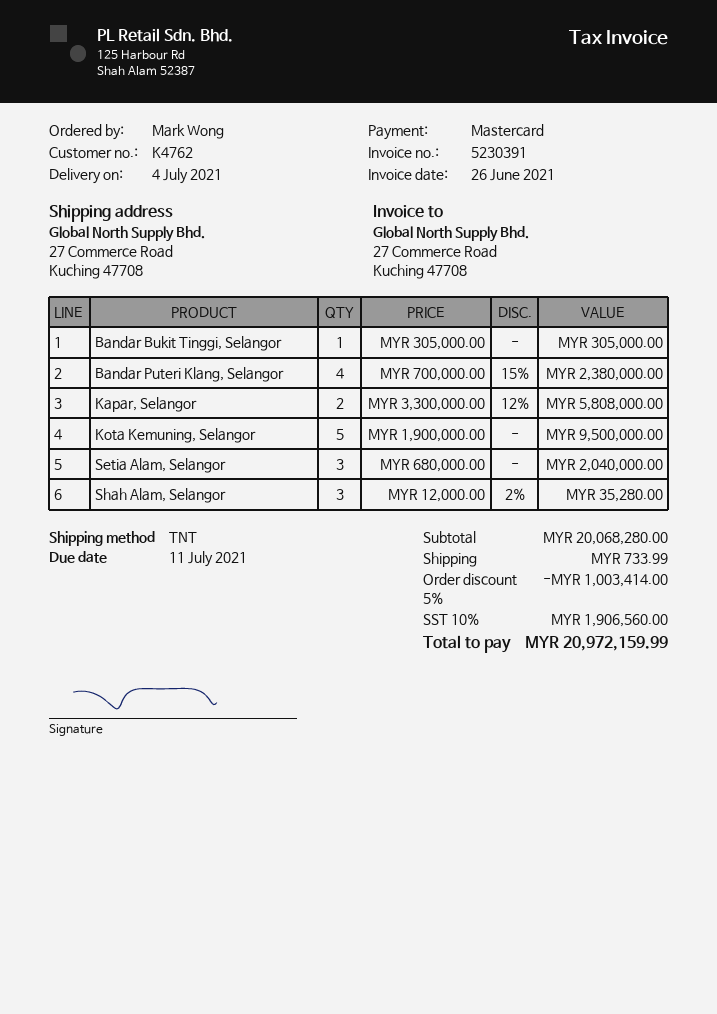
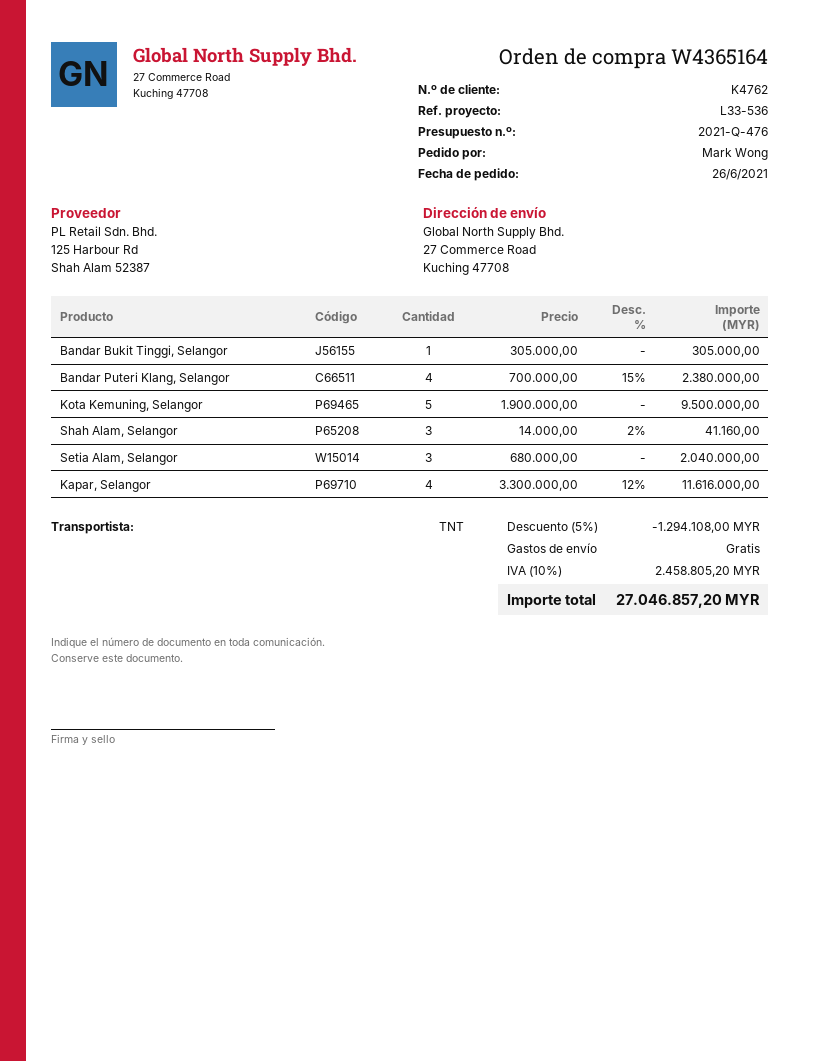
Kapar, Selangor: 2 x 3300000.00 - 12% = 5808000.00 -> 4 x 3300000.00 - 12% = 11616000.00
Shah Alam, Selangor: 3 x 12000.00 - 2% = 35280.00 -> 3 x 14000.00 - 2% = 41160.00
discount: 5% = 1003414.00 -> 5% = 1294108.00
shipping: 733.99 -> 0.00
tax: 10% = 1906560.00 -> 10% = 2458805.20
total: 20972159.99 -> 27046857.20

